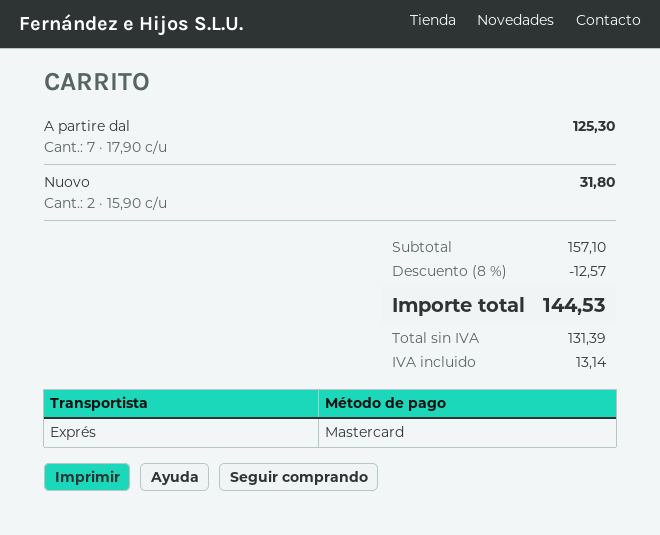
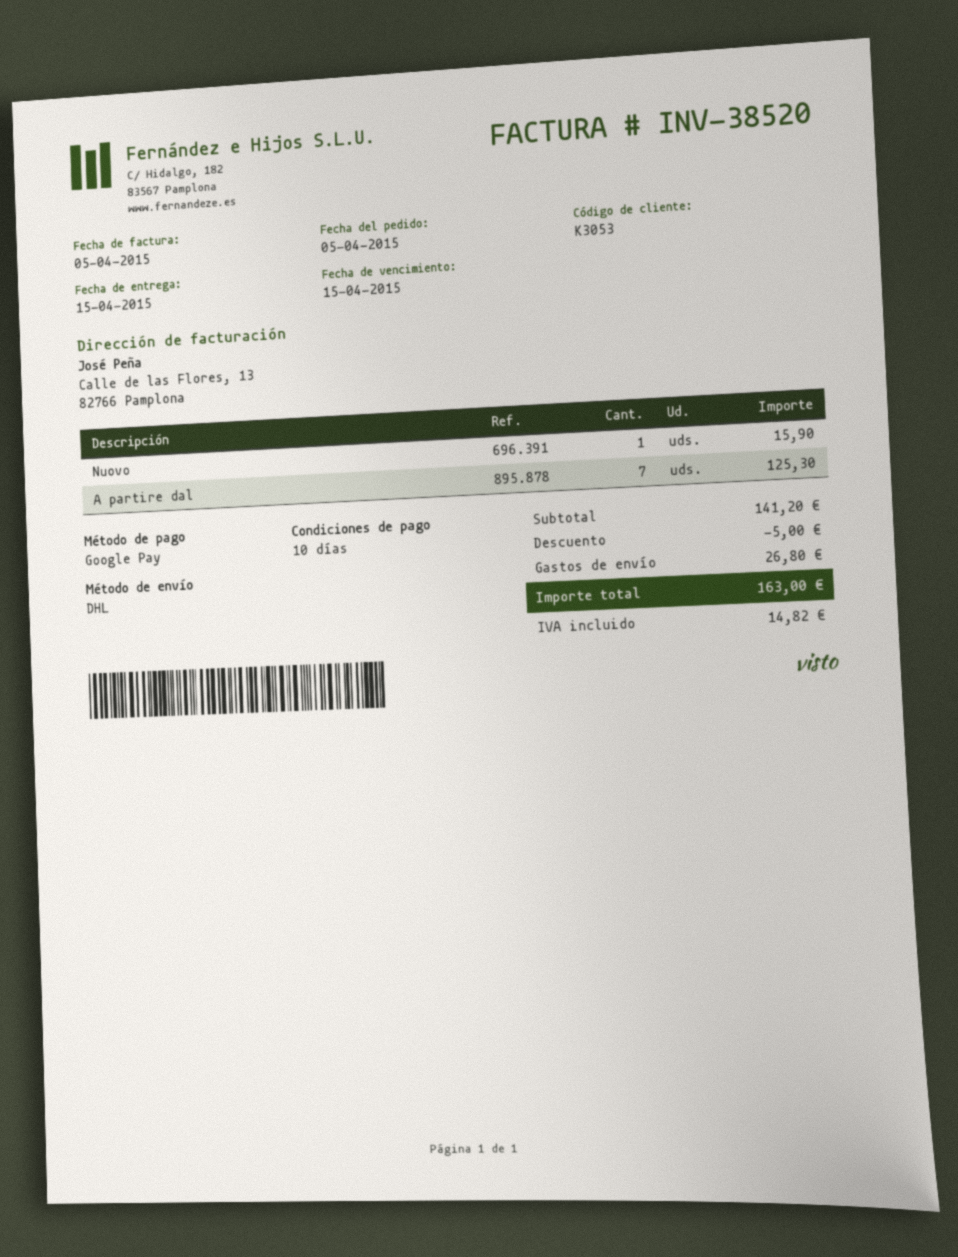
payment method: Mastercard -> Google Pay
shipping method: express -> DHL
Nuovo: 2 for 31.80 -> 1 for 15.90
subtotal: 157.10 -> 141.20
discount: 12.57 -> 5.00
shipping: none -> 26.80
tax: 13.14 -> 14.82
total: 144.53 -> 163.00

